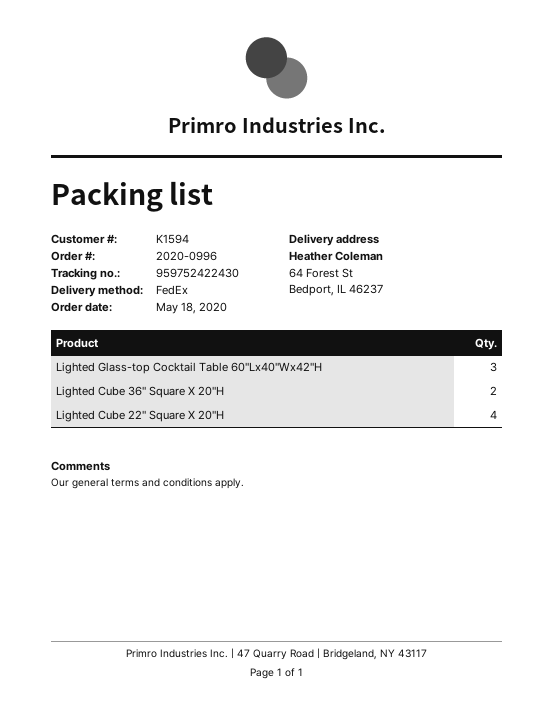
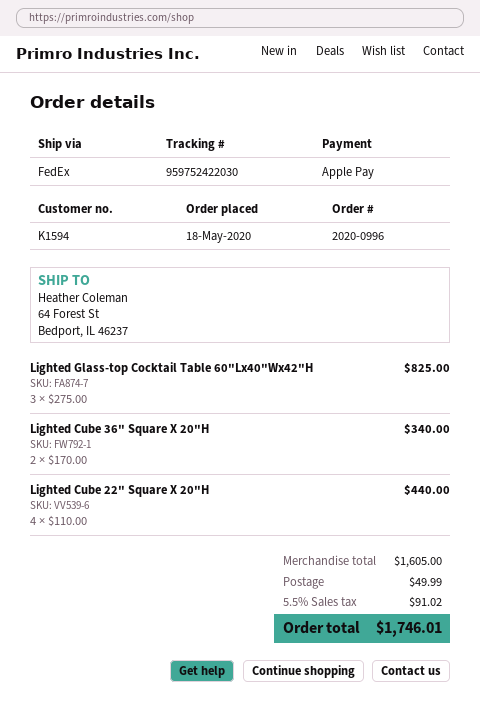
tracking number: 959752422430 -> 959752422030

